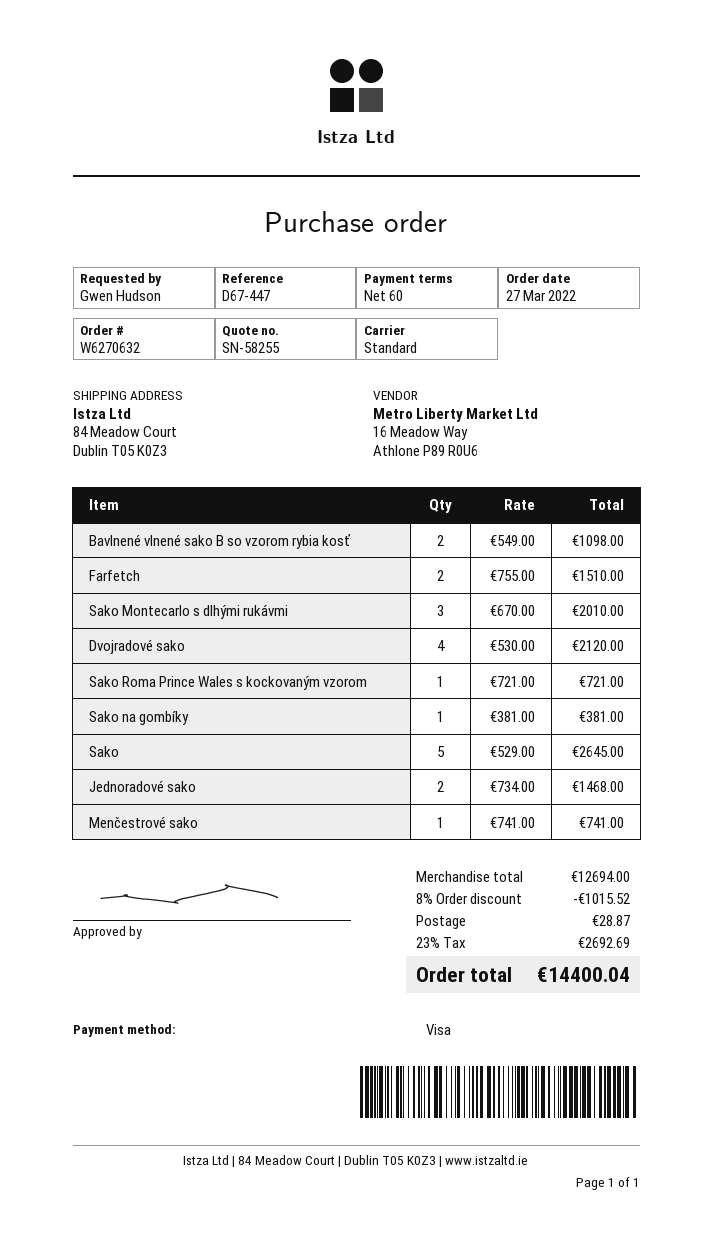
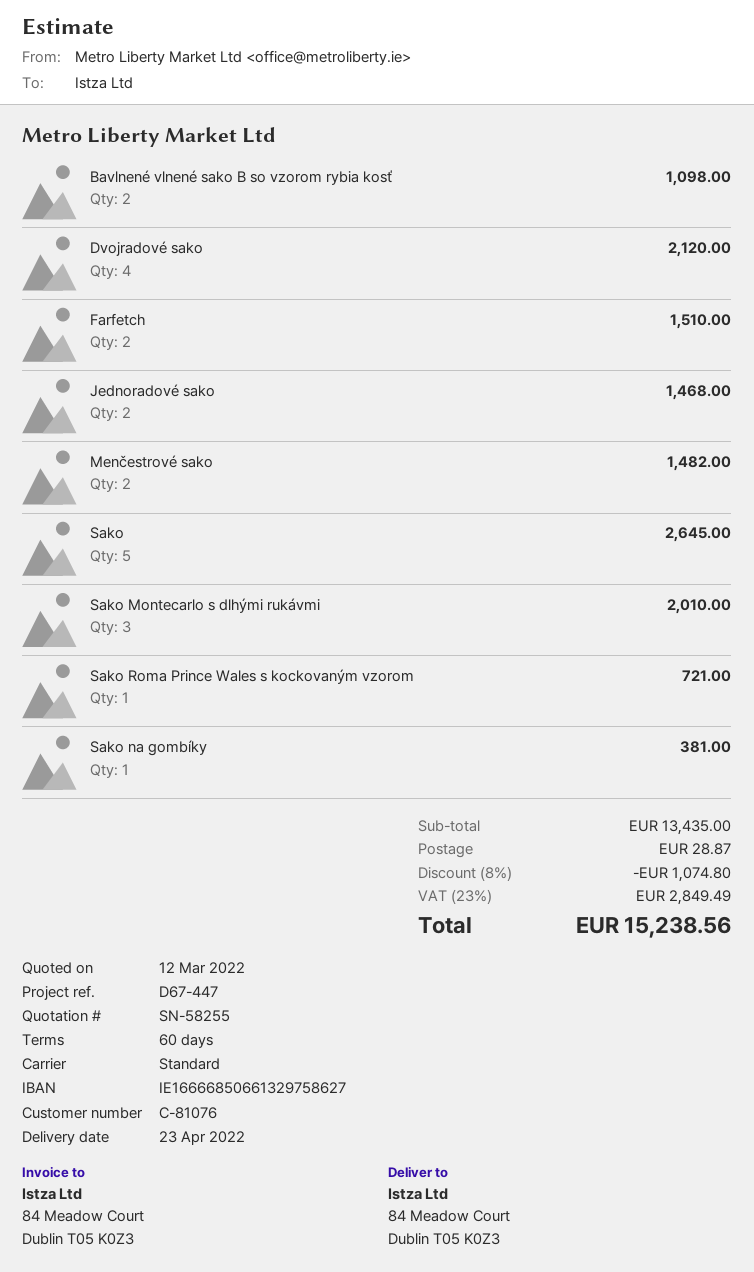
Menčestrové sako: 1 for 741.00 -> 2 for 1482.00
subtotal: 12694.00 -> 13435.00
discount: 8% = 1015.52 -> 8% = 1074.80
tax: 23% = 2692.69 -> 23% = 2849.49
total: 14400.04 -> 15238.56

